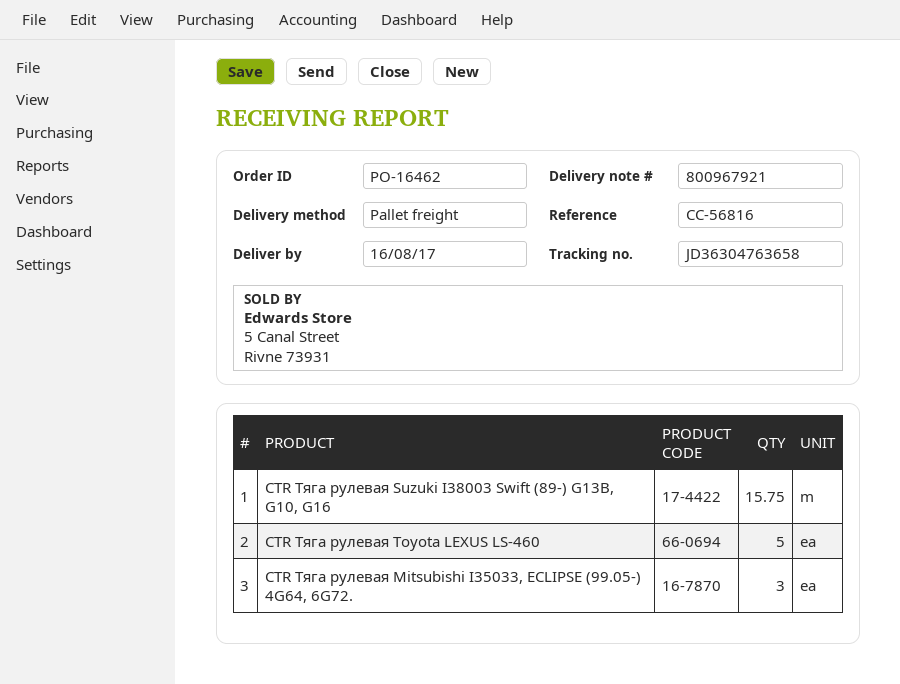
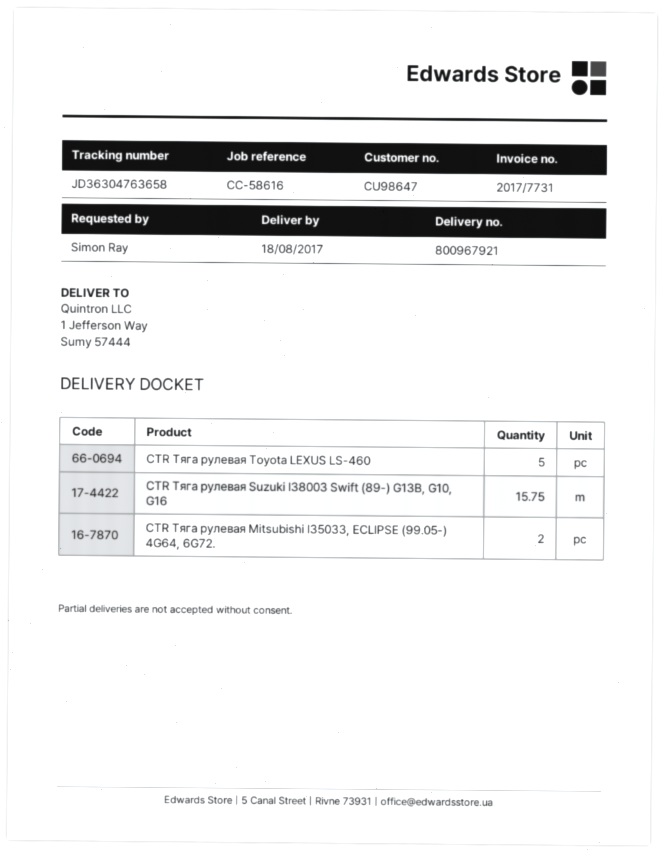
delivery date: 2017-08-16 -> 2017-08-18
reference: CC-56816 -> CC-58616
CTR Тяга рулевая Mitsubishi I35033, ECLIPSE (99.05-) 4G64, 6G72.: 3 -> 2

